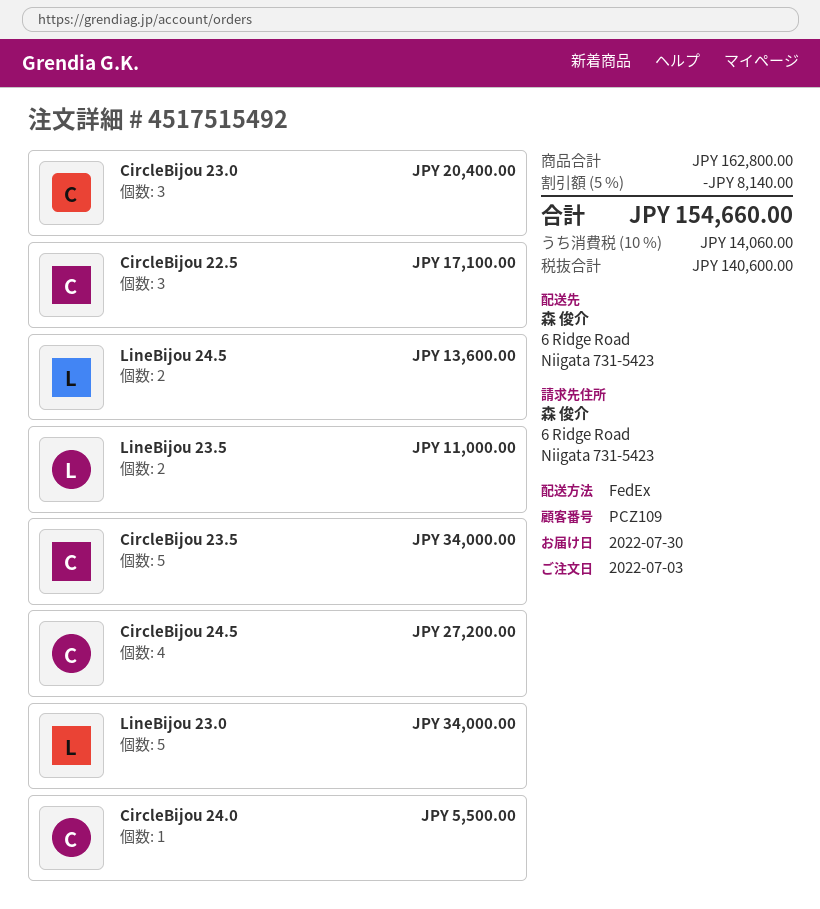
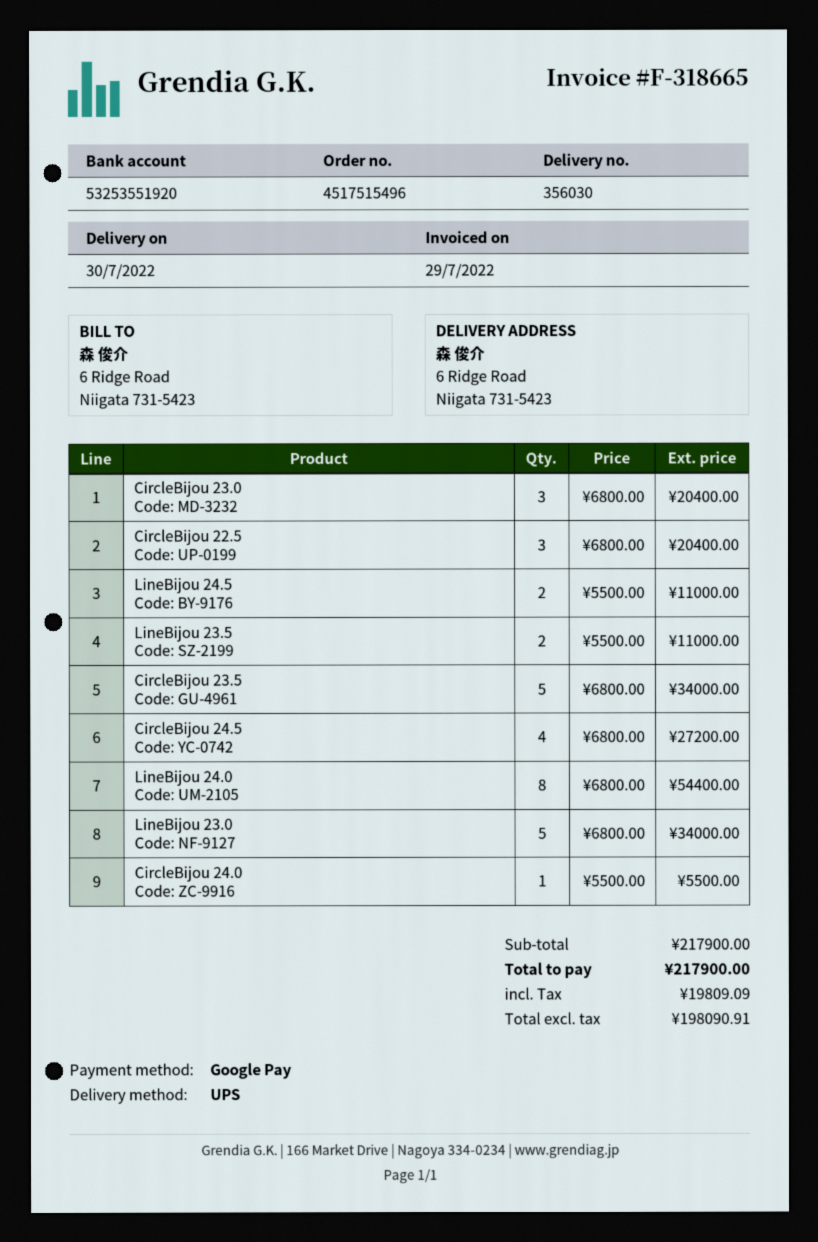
order number: 4517515492 -> 4517515496
shipping method: FedEx -> UPS
CircleBijou 22.5: 3 for 17100.00 -> 3 for 20400.00
LineBijou 24.5: 2 for 13600.00 -> 2 for 11000.00
LineBijou 24.0: none -> 8 for 54400.00
subtotal: 162800.00 -> 217900.00
discount: 5% = 8140.00 -> none
net: 140600.00 -> 198090.91
tax: 14060.00 -> 19809.09
total: 154660.00 -> 217900.00

